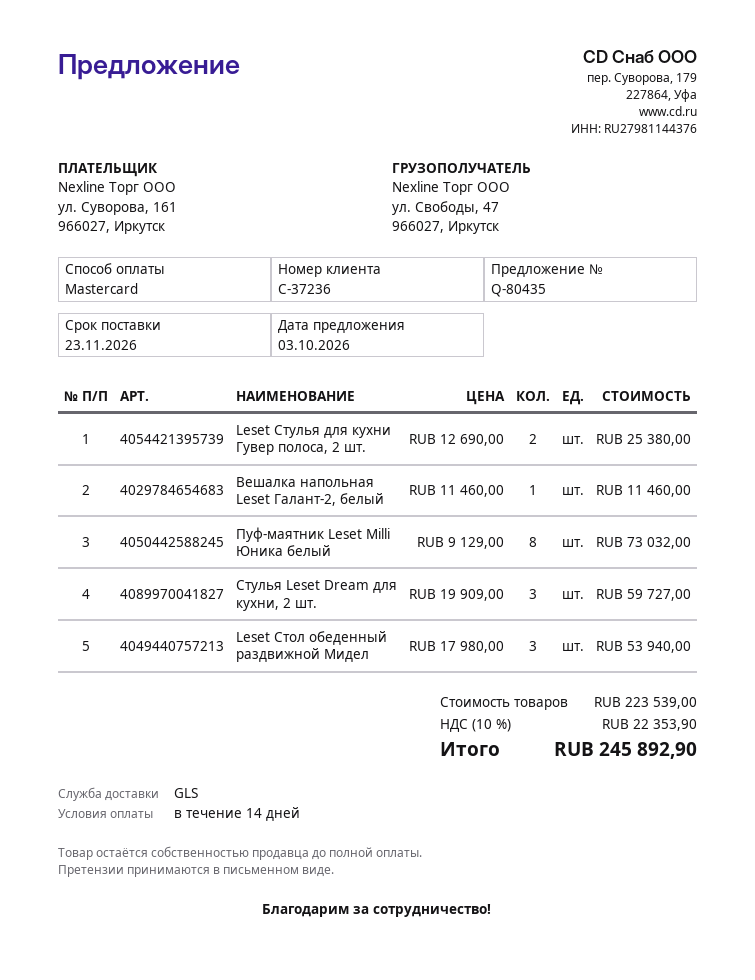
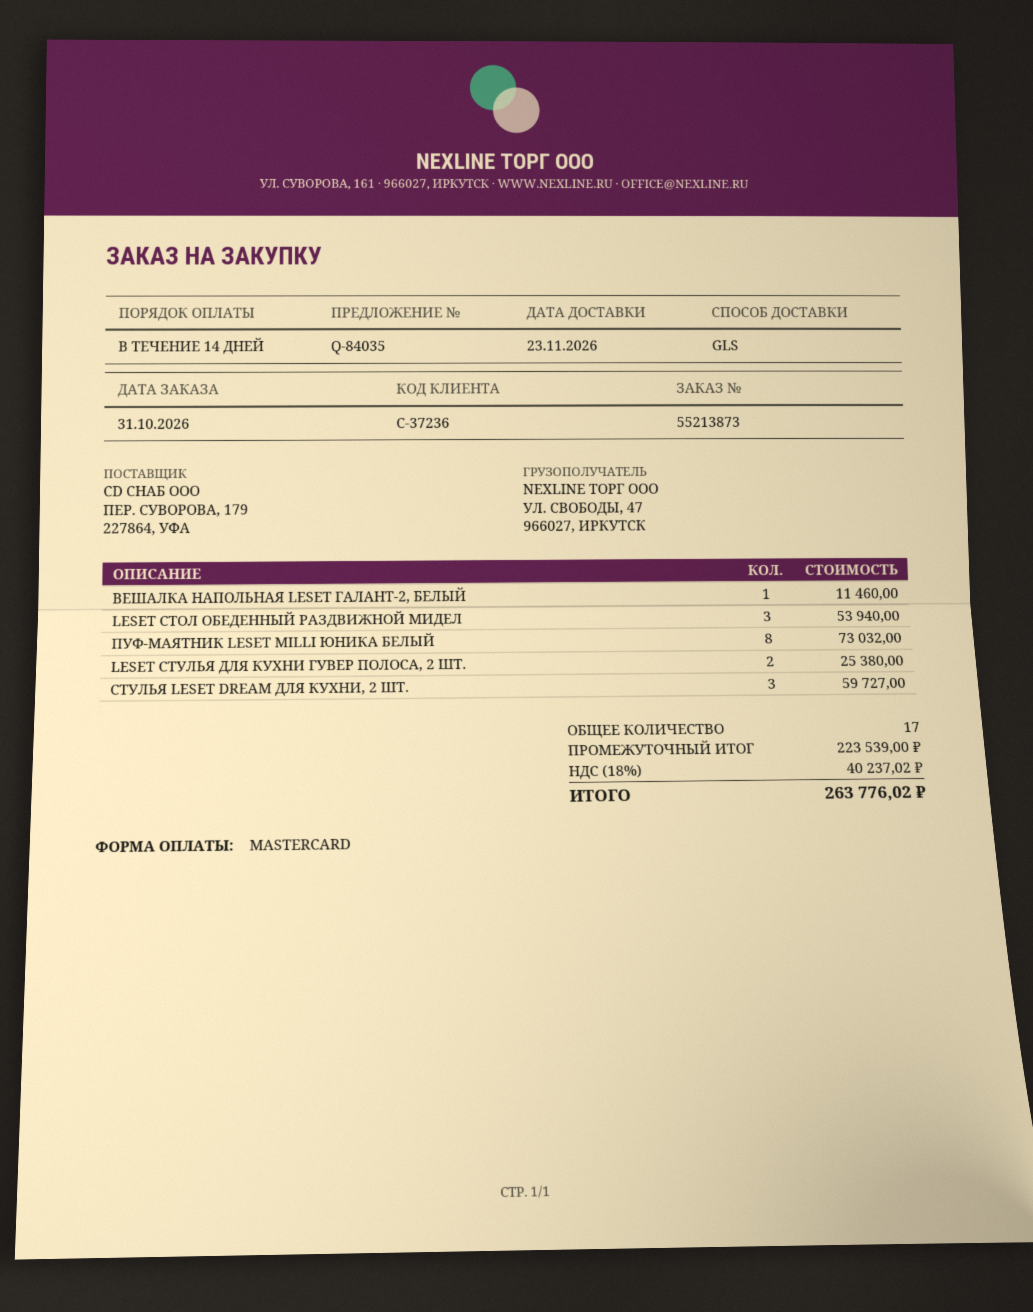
quote number: Q-80435 -> Q-84035
tax: 10% = 22353.90 -> 18% = 40237.02
total: 245892.90 -> 263776.02

